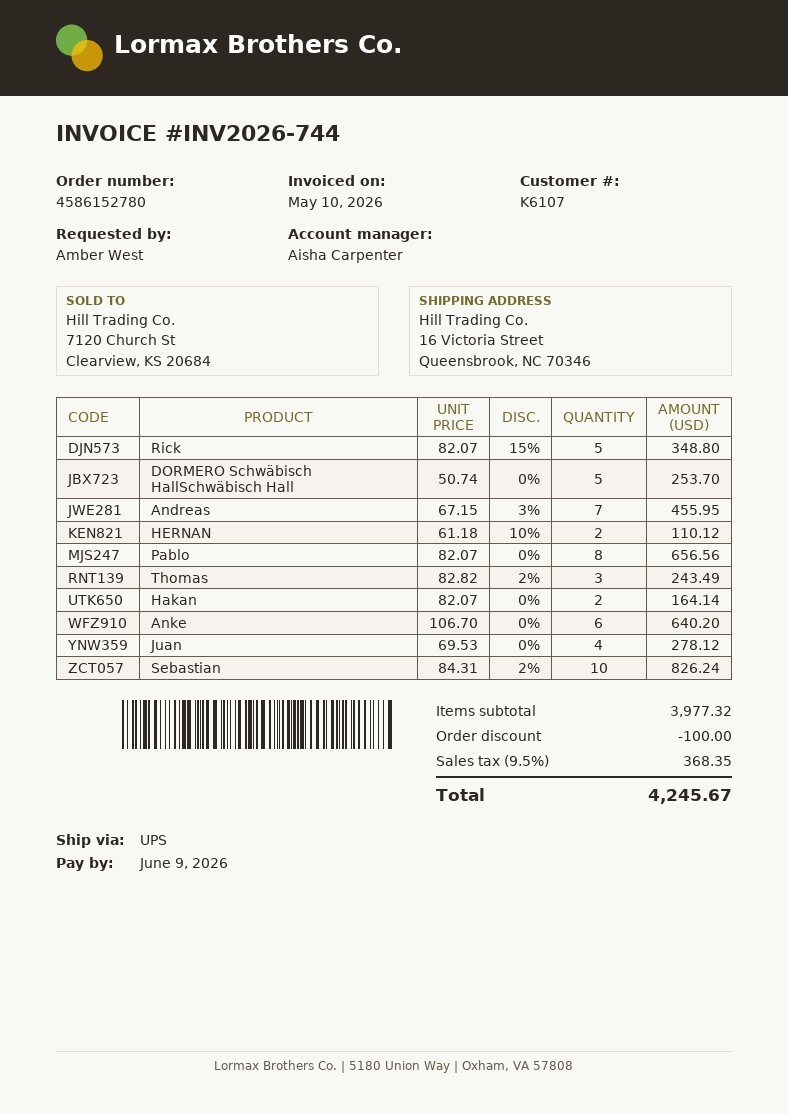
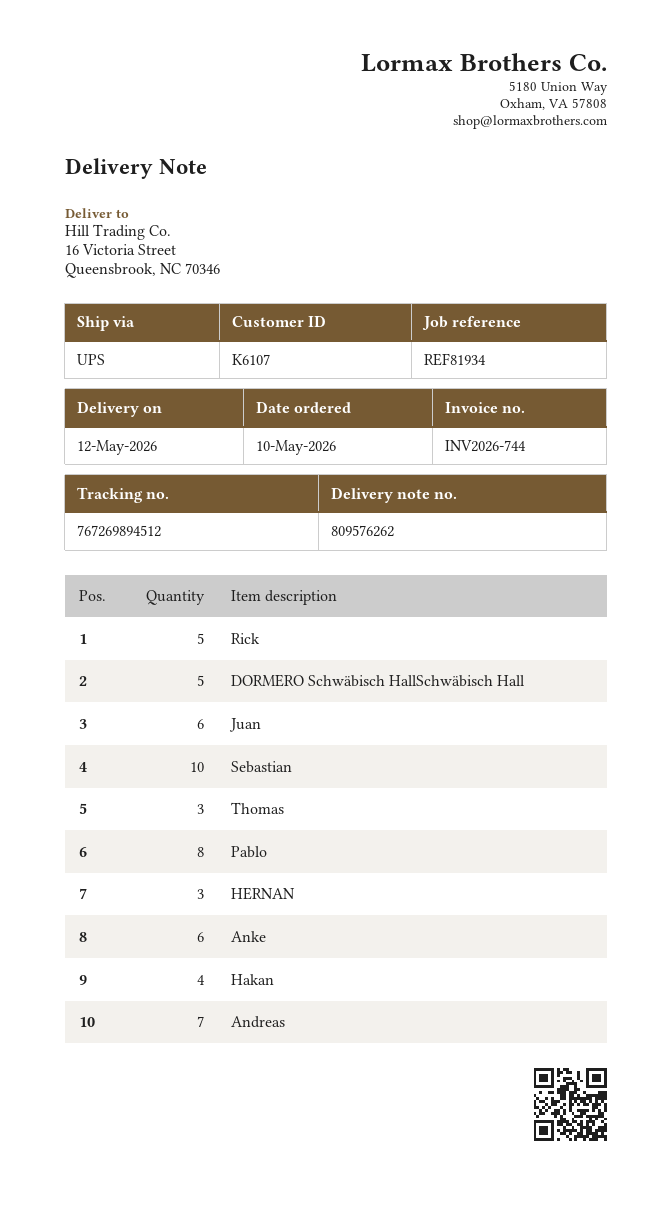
HERNAN: 2 -> 3
Hakan: 2 -> 4
Juan: 4 -> 6

